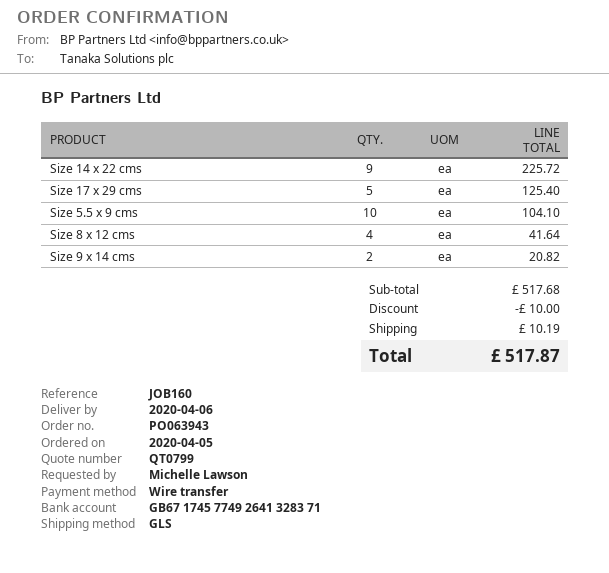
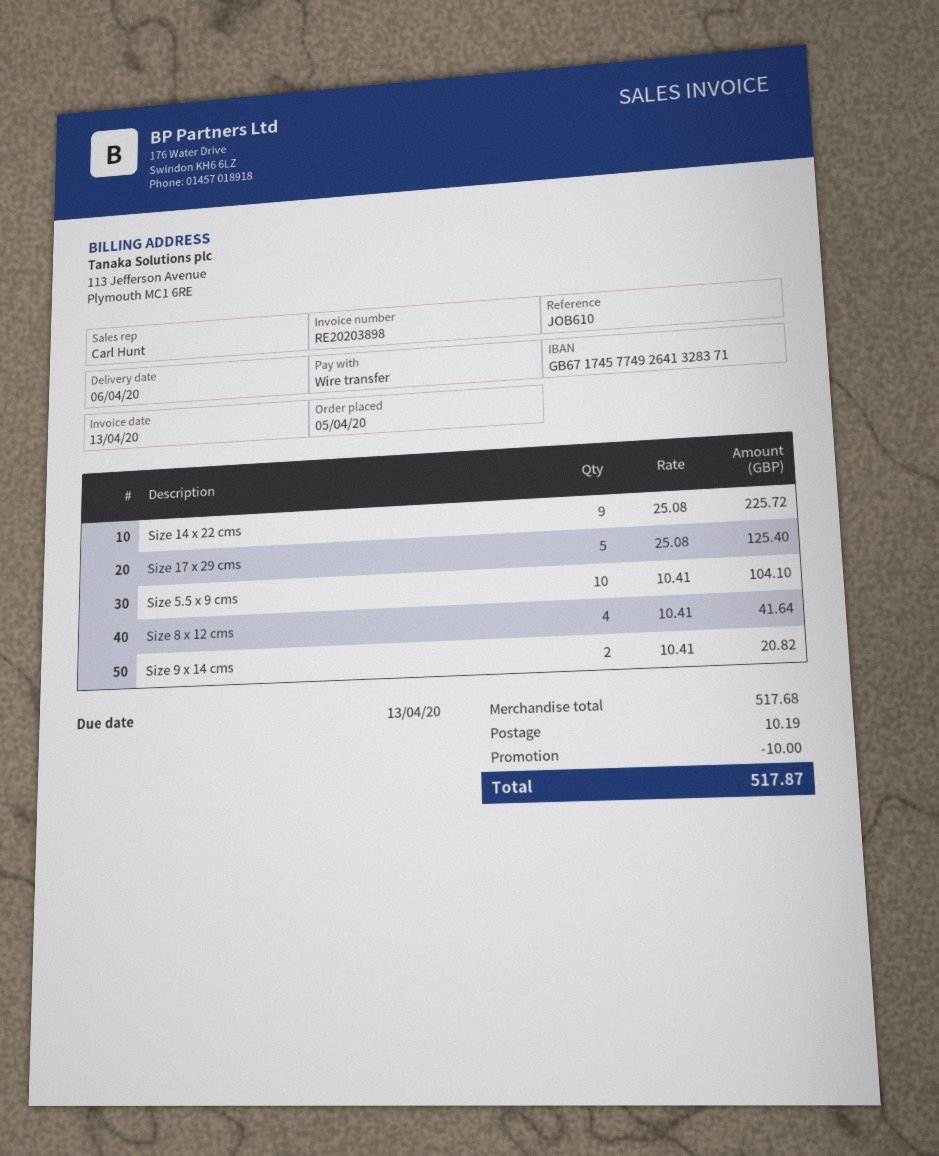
reference: JOB160 -> JOB610

